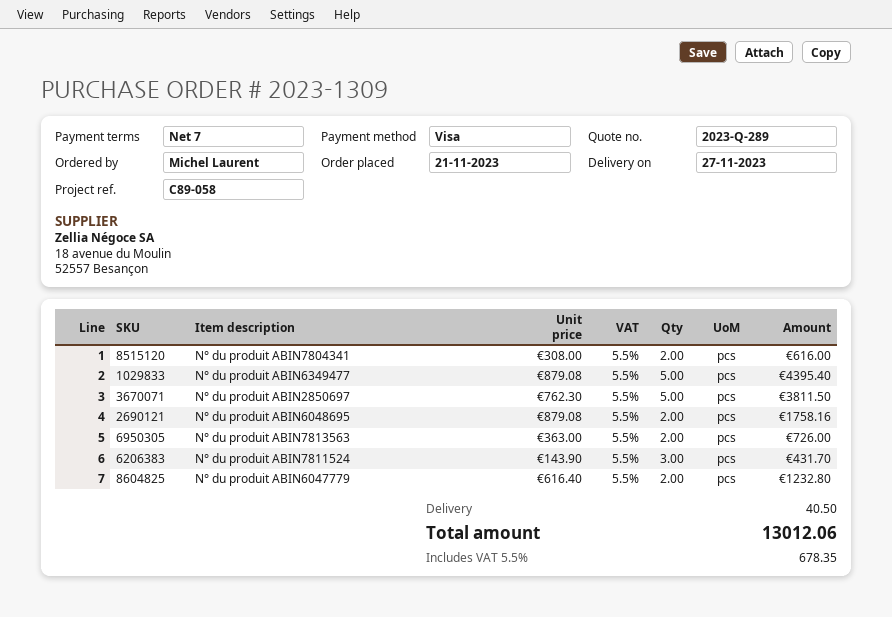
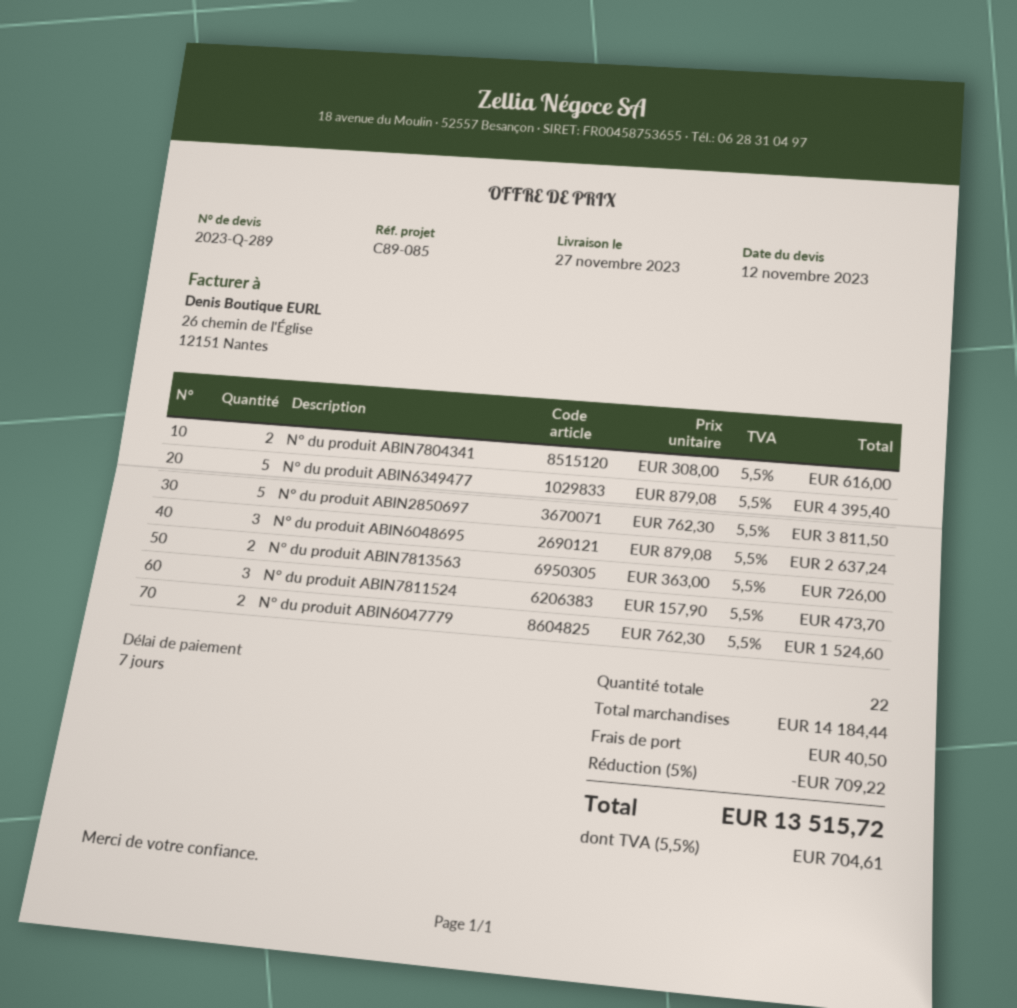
reference: C89-058 -> C89-085
N° du produit ABIN6048695: 2 x 879.08 = 1758.16 -> 3 x 879.08 = 2637.24
N° du produit ABIN7811524: 3 x 143.90 = 431.70 -> 3 x 157.90 = 473.70
N° du produit ABIN6047779: 2 x 616.40 = 1232.80 -> 2 x 762.30 = 1524.60
discount: none -> 5% = 709.22
tax: 5.5% = 678.35 -> 5.5% = 704.61
total: 13012.06 -> 13515.72

